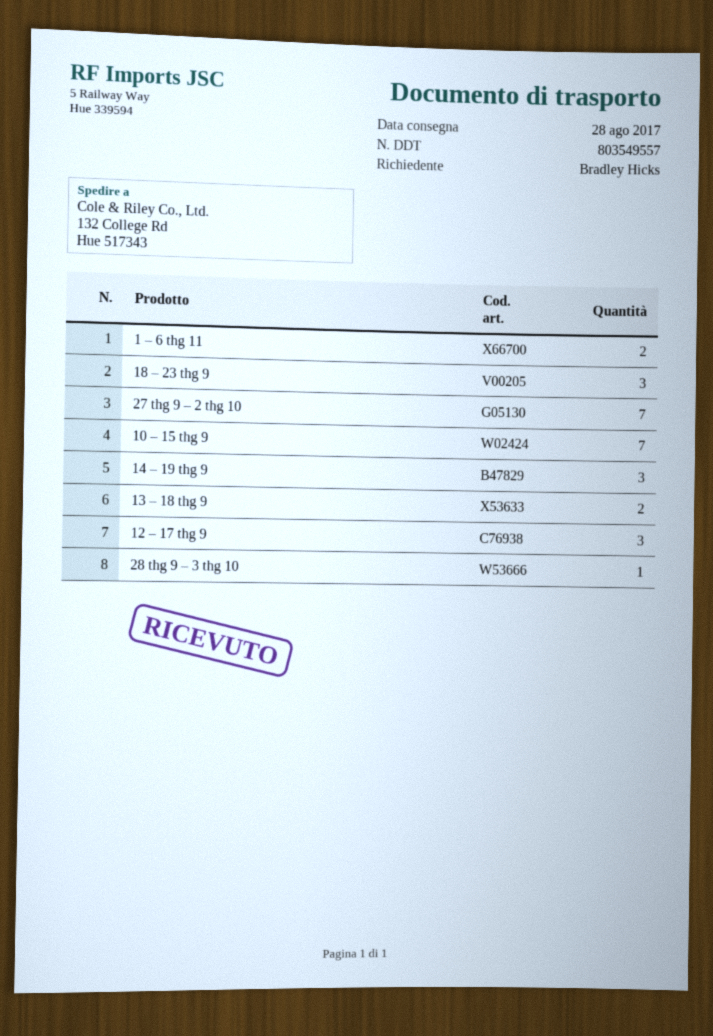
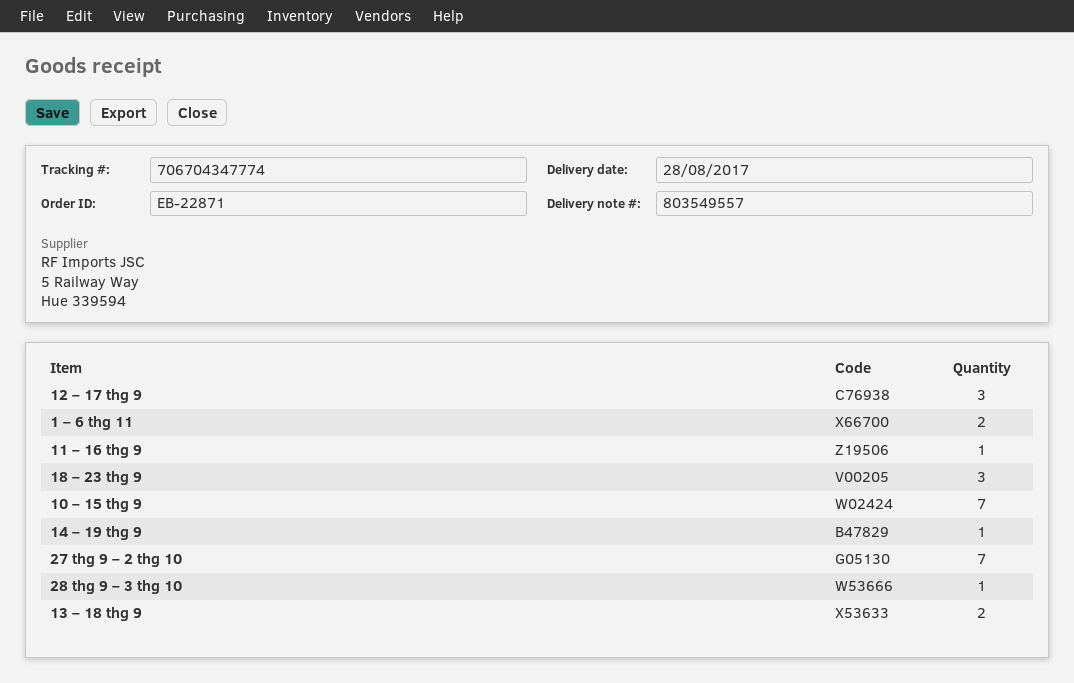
14 – 19 thg 9: 3 -> 1
11 – 16 thg 9: none -> 1

